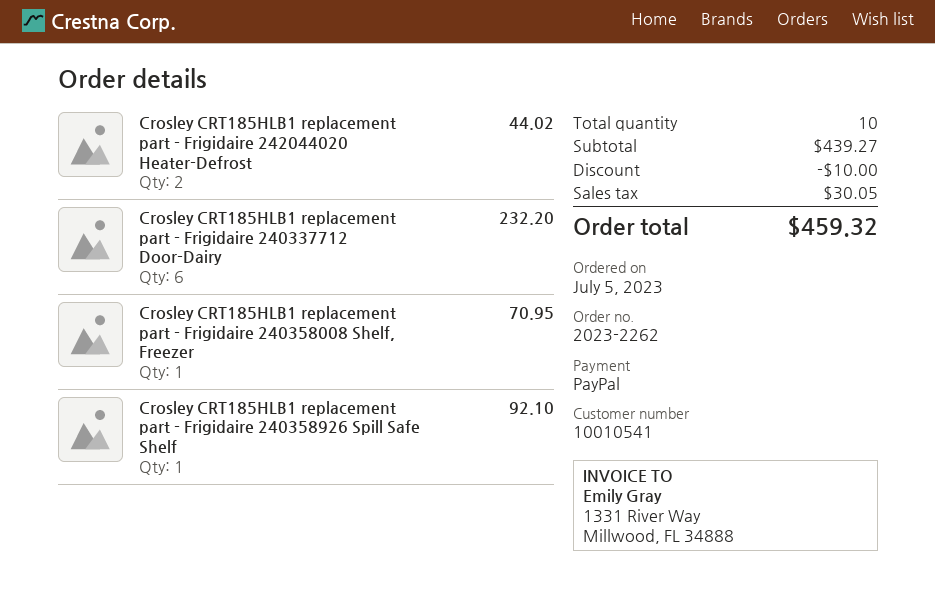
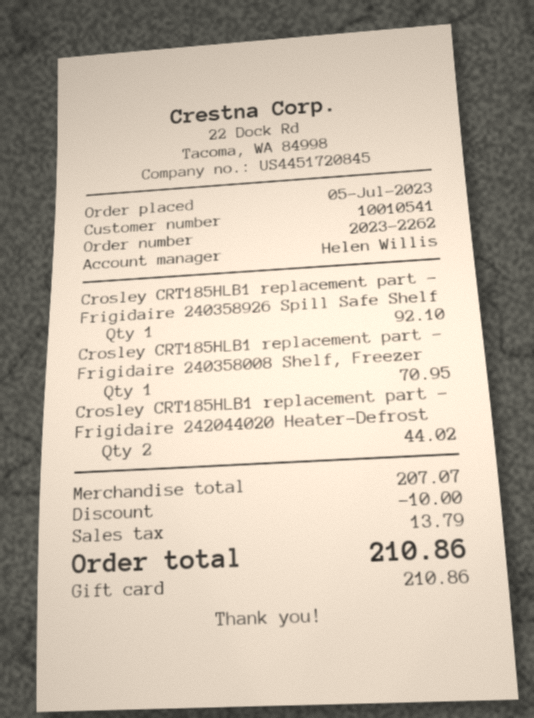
payment method: PayPal -> gift card
Crosley CRT185HLB1 replacement part - Frigidaire 240337712 Door-Dairy: 6 for 232.20 -> none
subtotal: 439.27 -> 207.07
tax: 30.05 -> 13.79
total: 459.32 -> 210.86

